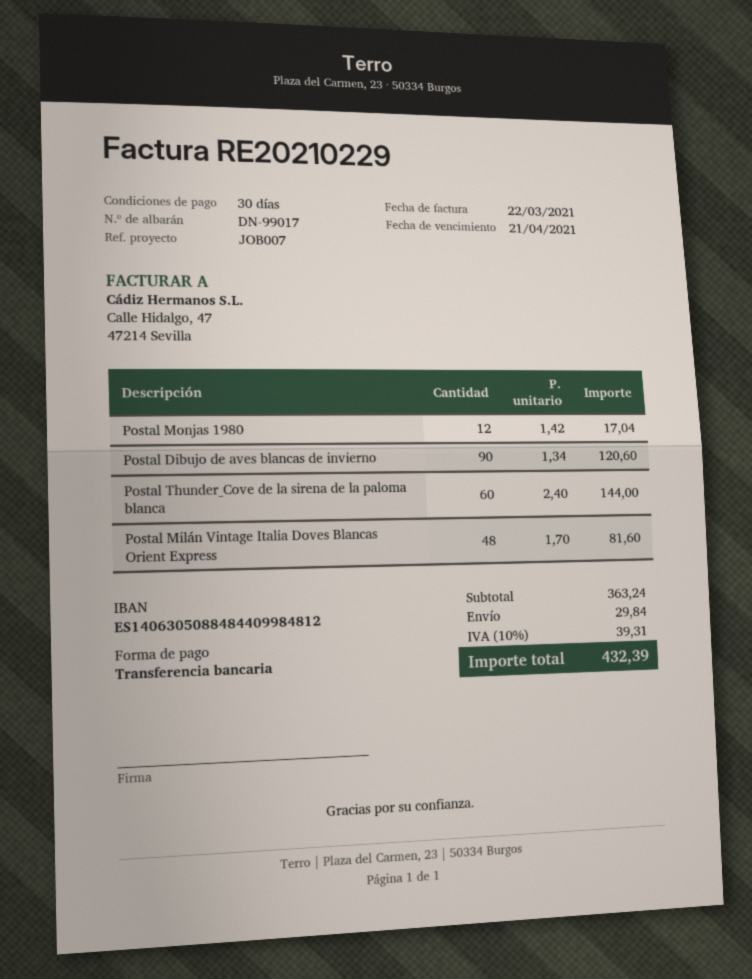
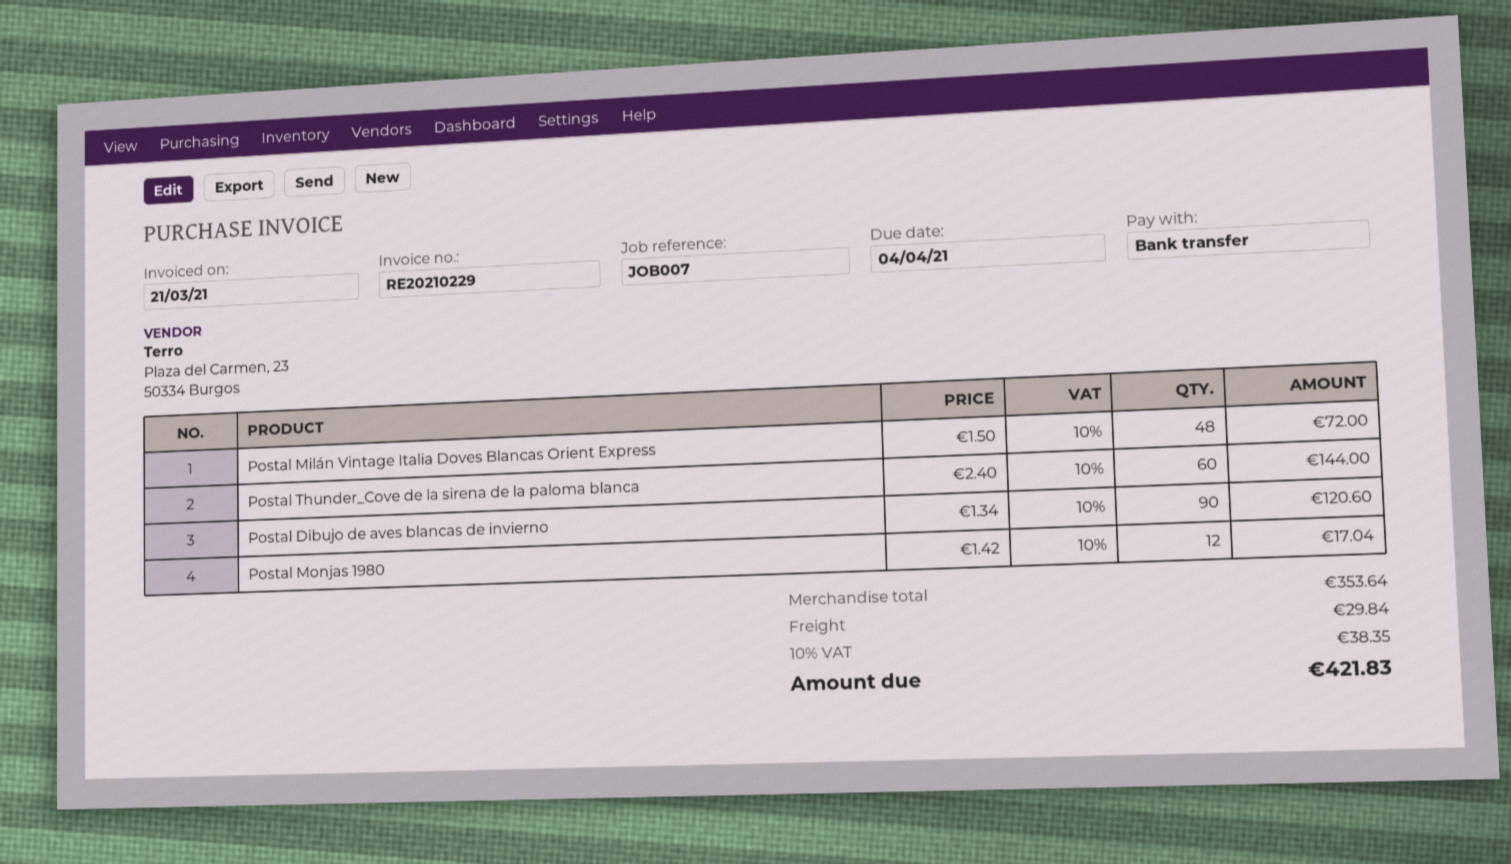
invoice date: 2021-03-22 -> 2021-03-21
due date: 2021-04-21 -> 2021-04-04
Postal Milán Vintage Italia Doves Blancas Orient Express: 48 x 1.70 = 81.60 -> 48 x 1.50 = 72.00
subtotal: 363.24 -> 353.64
tax: 10% = 39.31 -> 10% = 38.35
total: 432.39 -> 421.83

